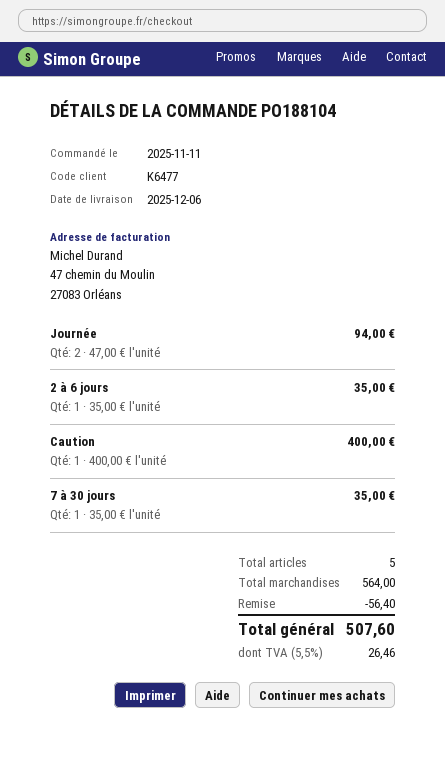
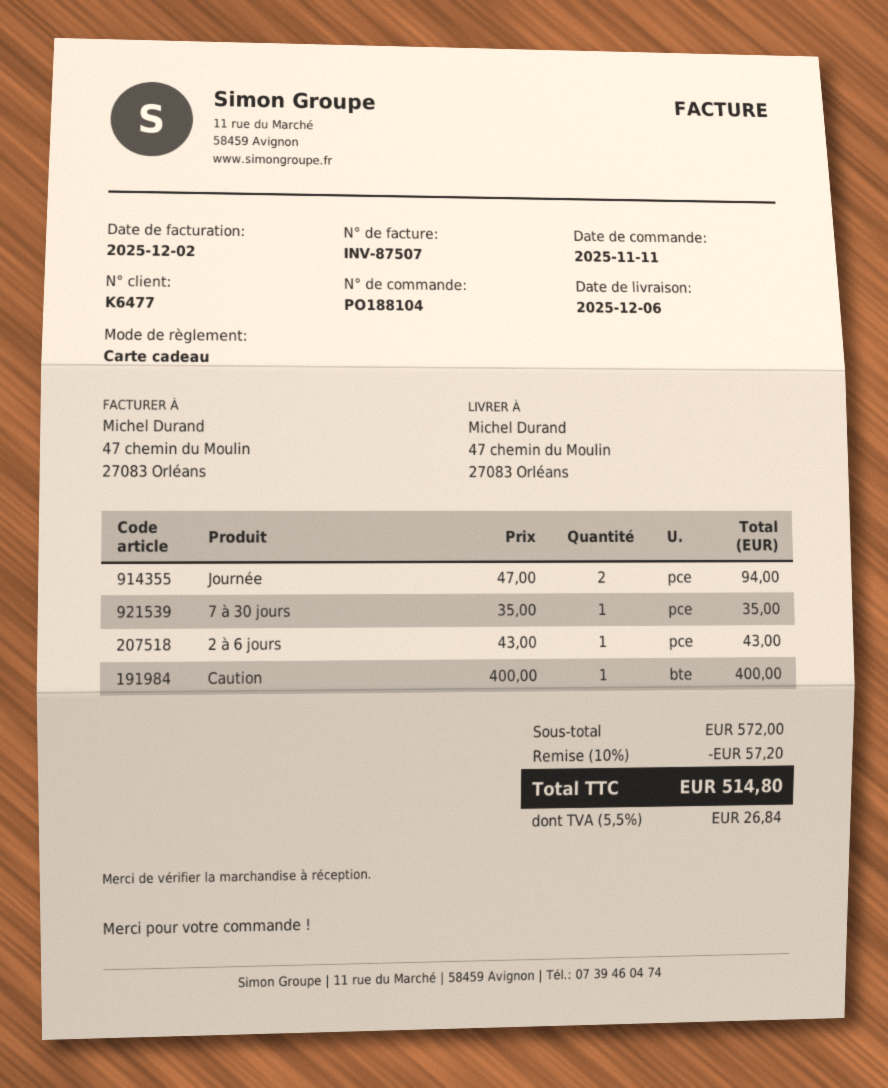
2 à 6 jours: 1 x 35.00 = 35.00 -> 1 x 43.00 = 43.00
subtotal: 564.00 -> 572.00
discount: 56.40 -> 57.20
tax: 5.5% = 26.46 -> 5.5% = 26.84
total: 507.60 -> 514.80

